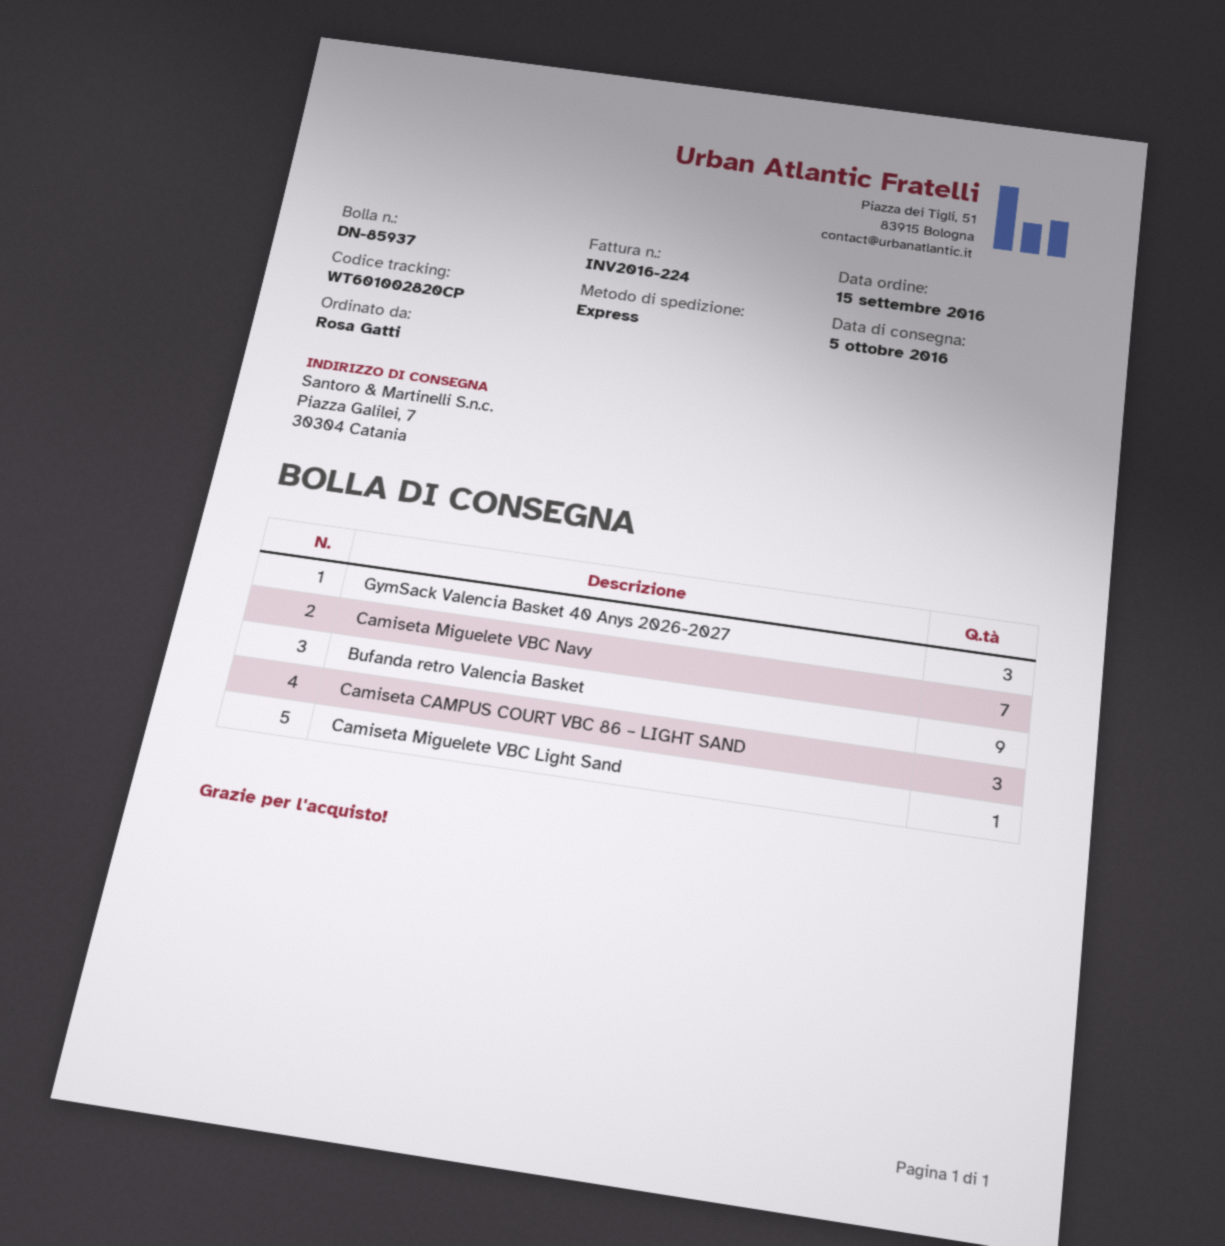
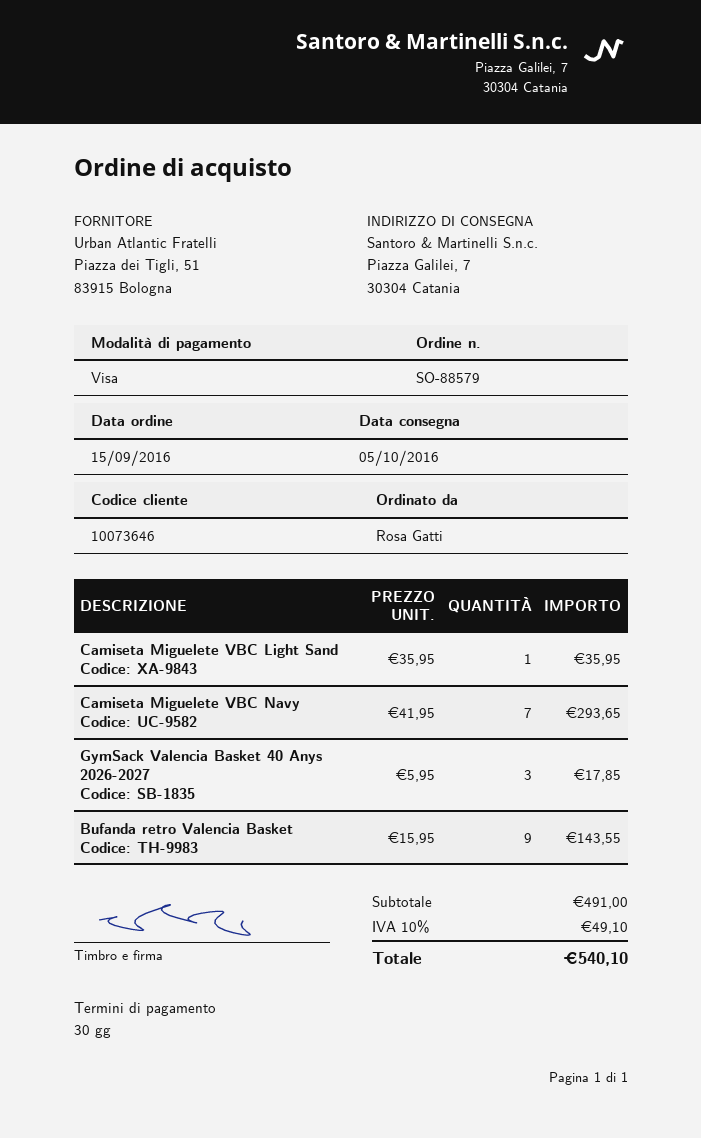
Camiseta CAMPUS COURT VBC 86 – LIGHT SAND: 3 -> none

